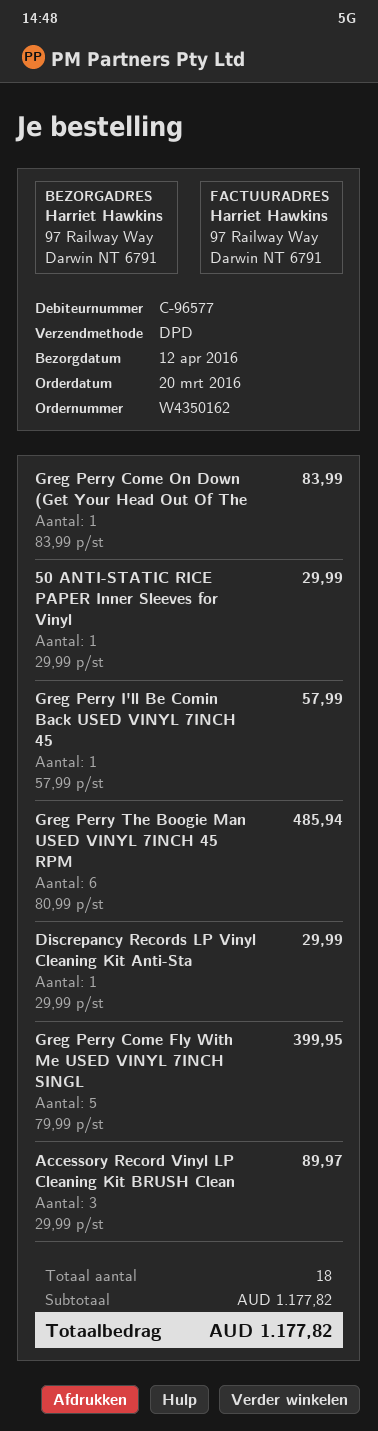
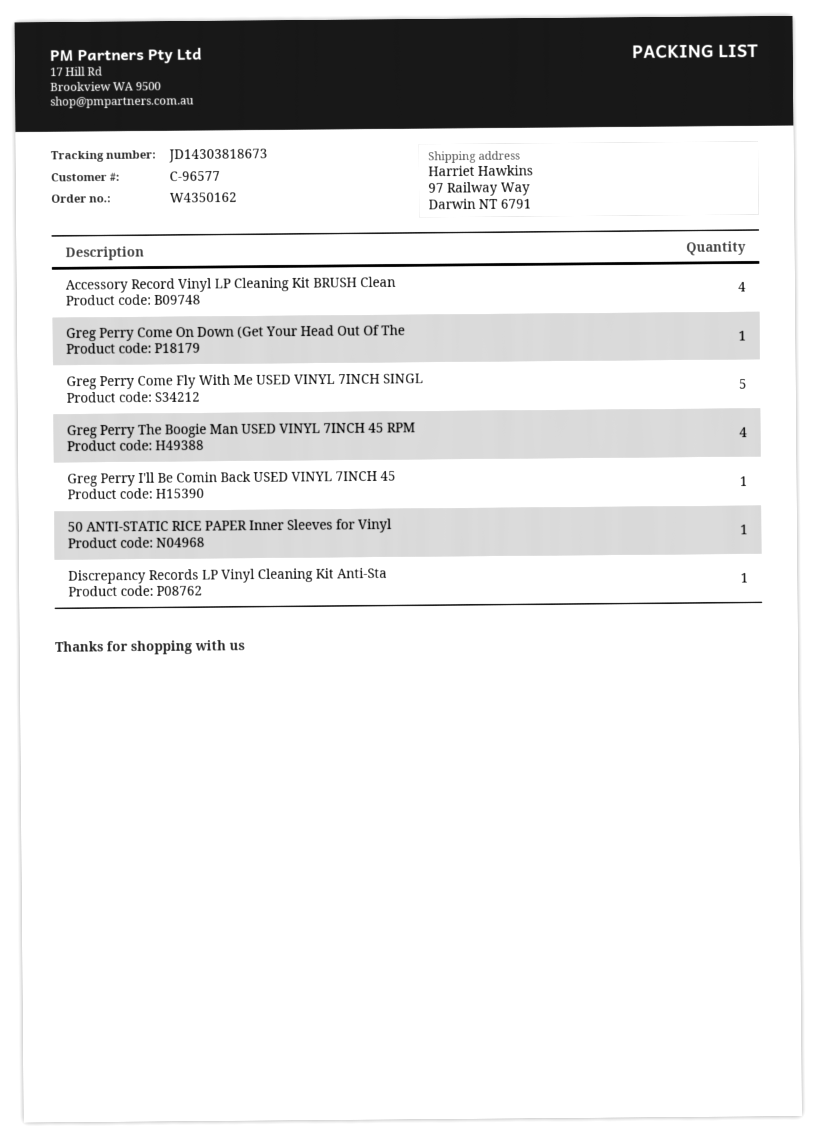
Greg Perry The Boogie Man USED VINYL 7INCH 45 RPM: 6 -> 4
Accessory Record Vinyl LP Cleaning Kit BRUSH Clean: 3 -> 4

